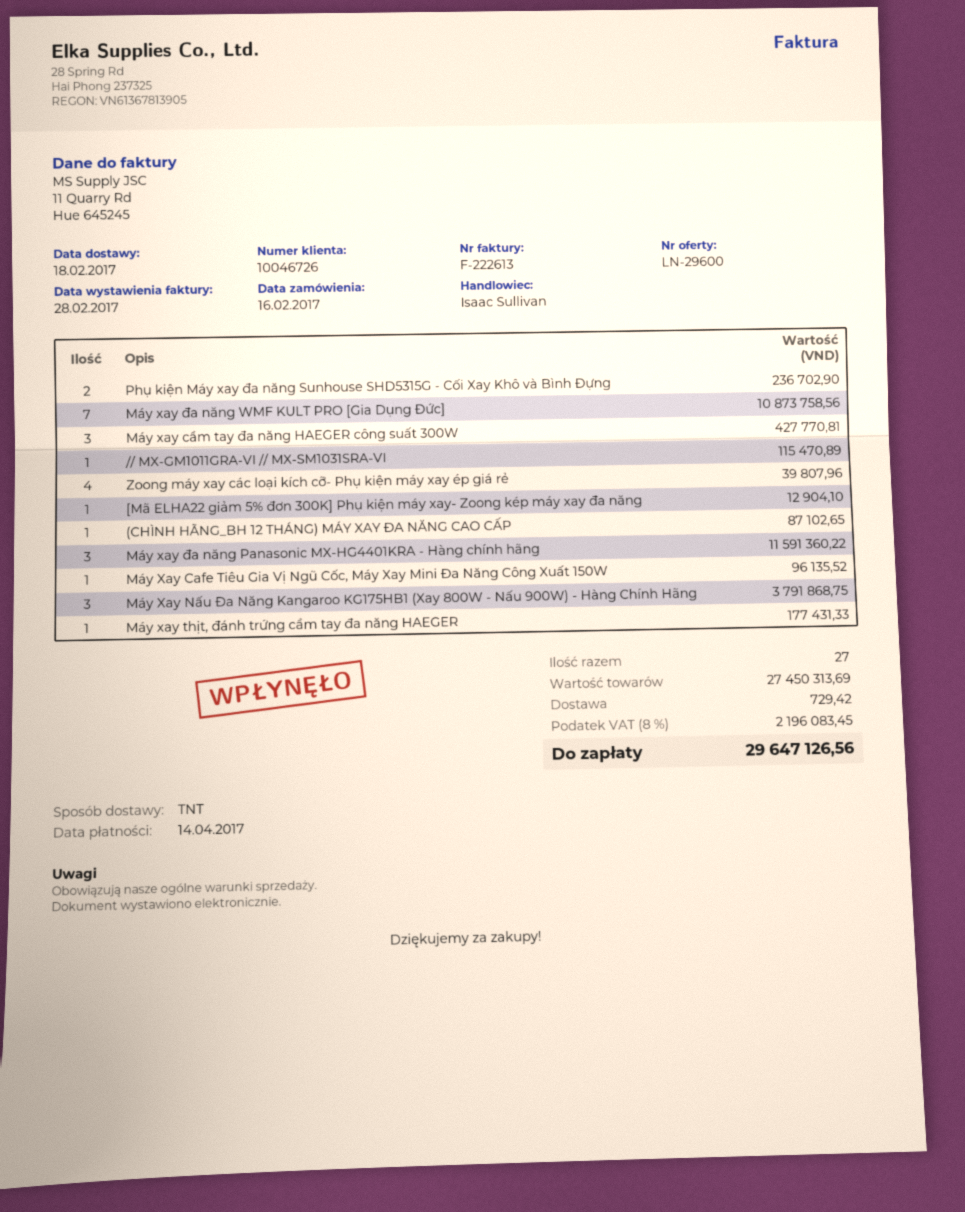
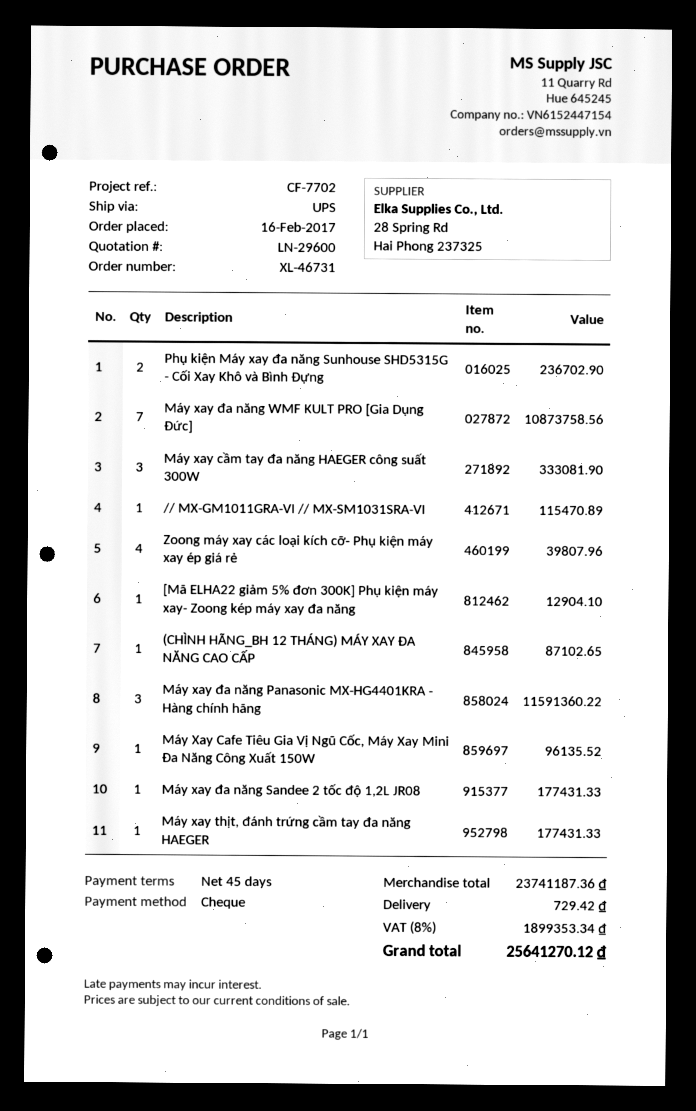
shipping method: TNT -> UPS
Máy xay cầm tay đa năng HAEGER công suất 300W: 3 for 427770.81 -> 3 for 333081.90
Máy Xay Nấu Đa Năng Kangaroo KG175HB1 (Xay 800W - Nấu 900W) - Hàng Chính Hãng: 3 for 3791868.75 -> none
Máy xay đa năng Sandee 2 tốc độ 1,2L JR08: none -> 1 for 177431.33
subtotal: 27450313.69 -> 23741187.36
tax: 8% = 2196083.45 -> 8% = 1899353.34
total: 29647126.56 -> 25641270.12

